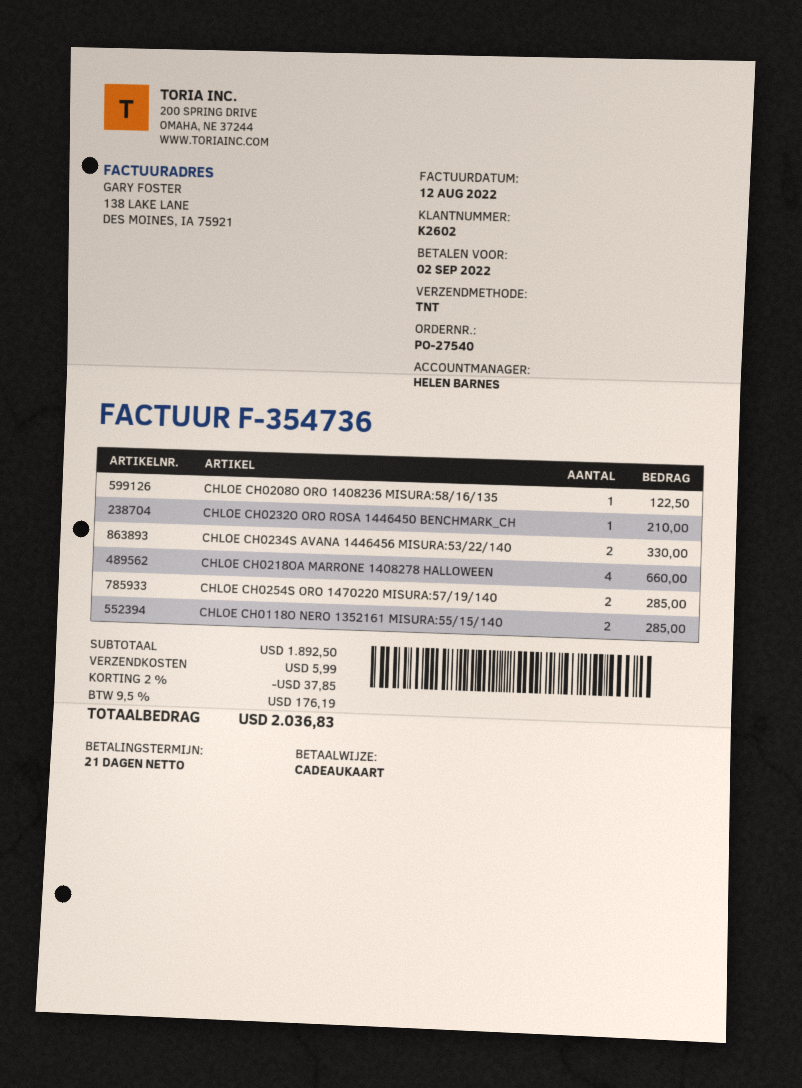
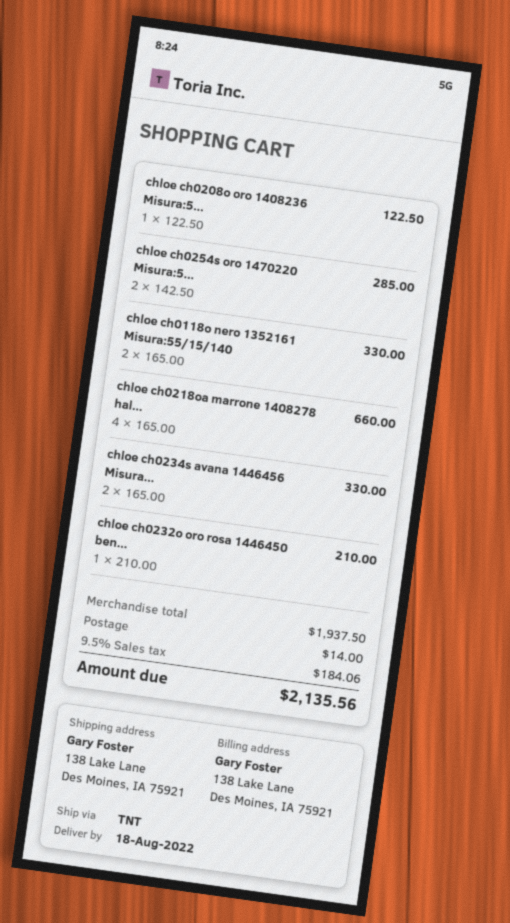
CHLOE CH0118O NERO 1352161 MISURA:55/15/140: 2 for 285.00 -> 2 for 330.00
subtotal: 1892.50 -> 1937.50
discount: 2% = 37.85 -> none
shipping: 5.99 -> 14.00
tax: 9.5% = 176.19 -> 9.5% = 184.06
total: 2036.83 -> 2135.56

